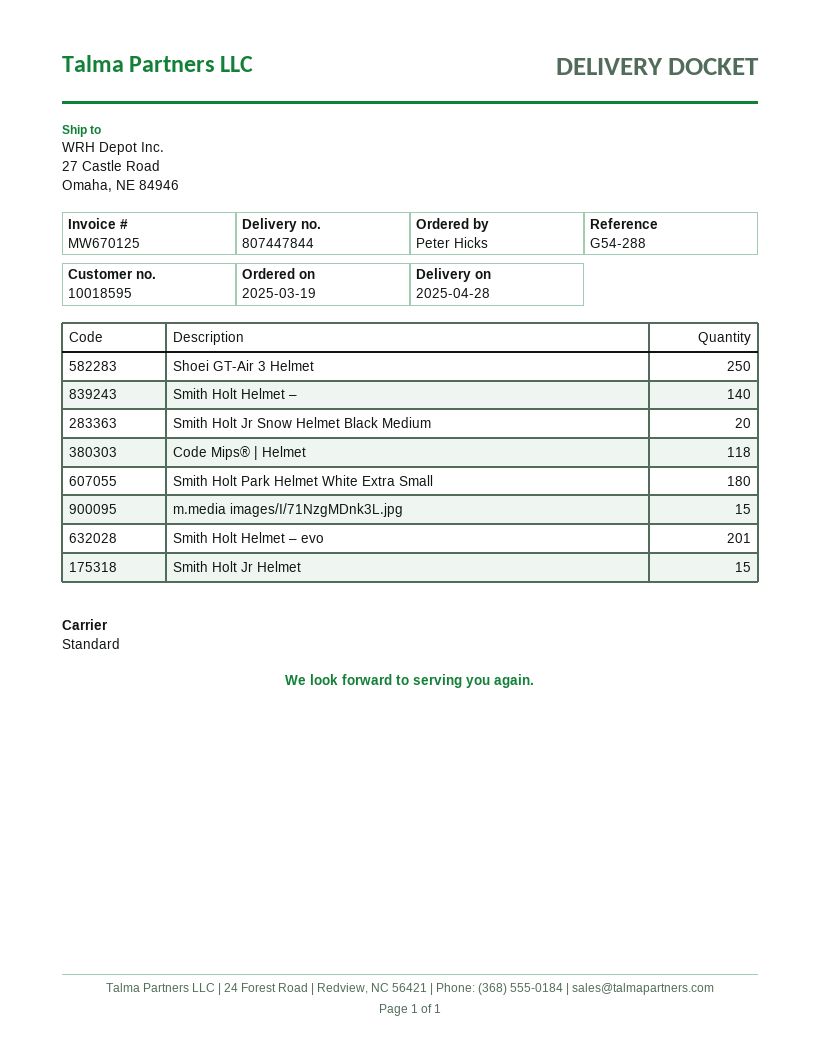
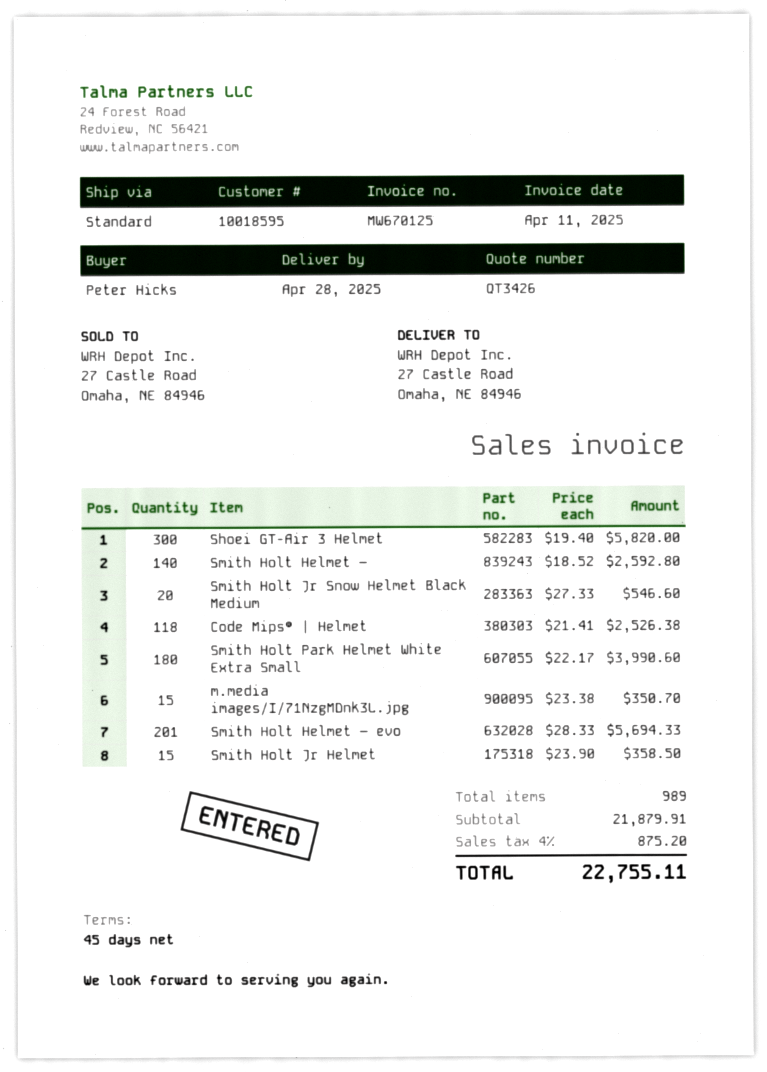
Shoei GT-Air 3 Helmet: 250 -> 300

